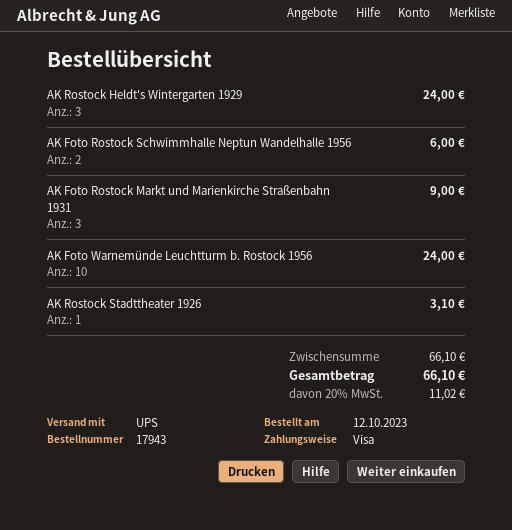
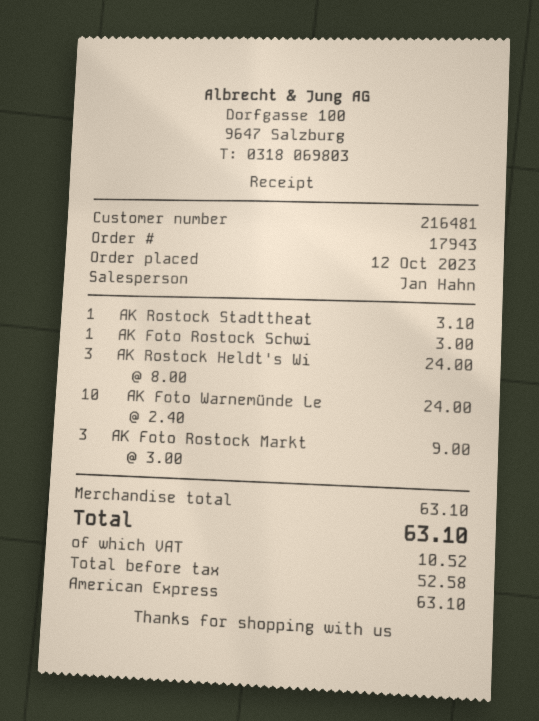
payment method: Visa -> American Express
AK Foto Rostock Schwimmhalle Neptun Wandelhalle 1956: 2 for 6.00 -> 1 for 3.00
subtotal: 66.10 -> 63.10
tax: 11.02 -> 10.52
total: 66.10 -> 63.10

